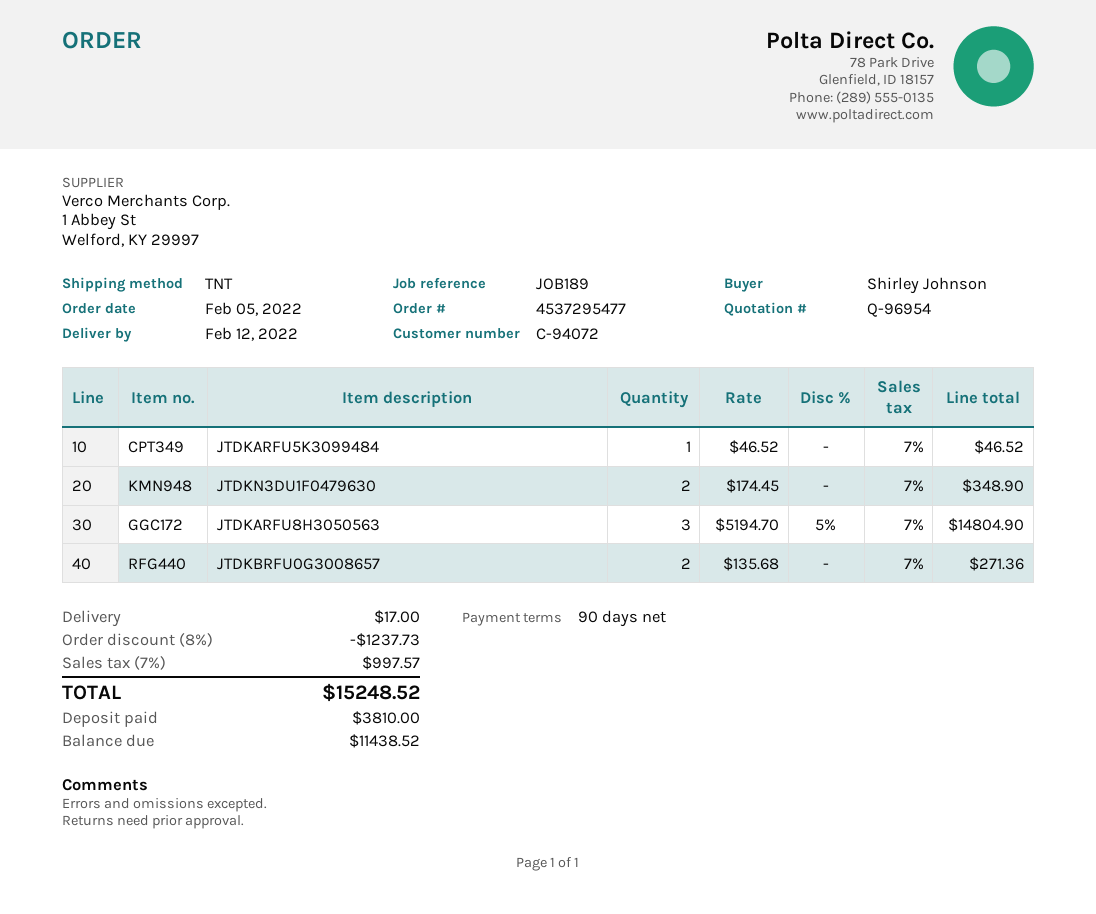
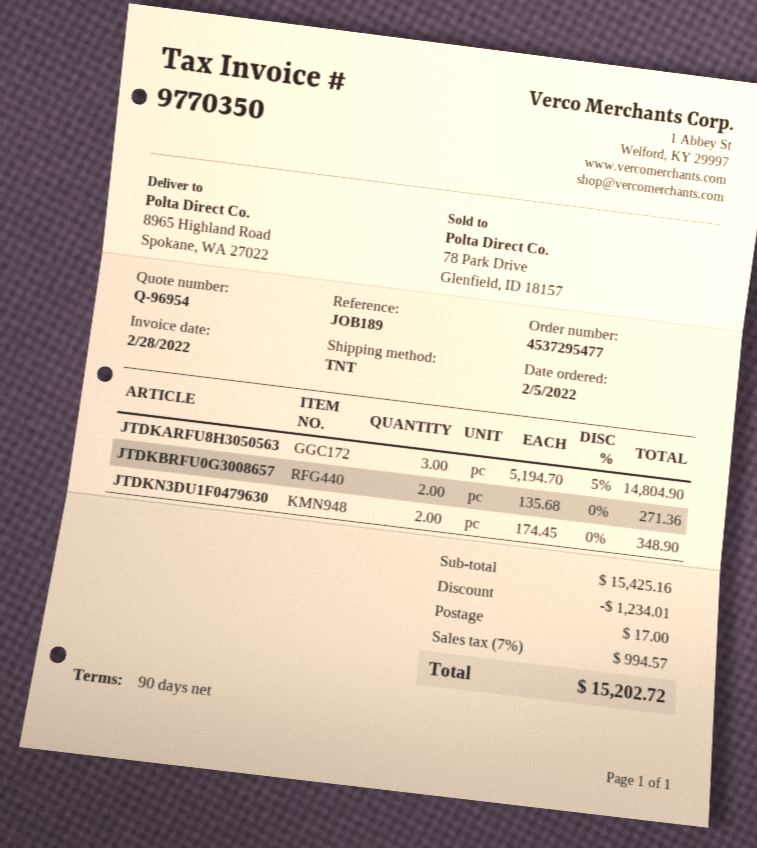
JTDKARFU5K3099484: 1 x 46.52 = 46.52 -> none
discount: 1237.73 -> 1234.01
tax: 7% = 997.57 -> 7% = 994.57
total: 15248.52 -> 15202.72

